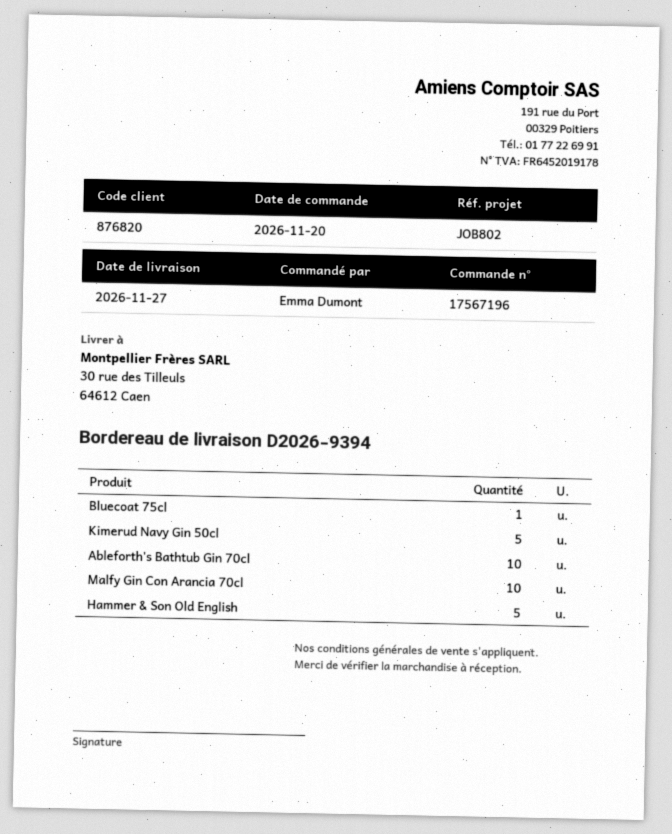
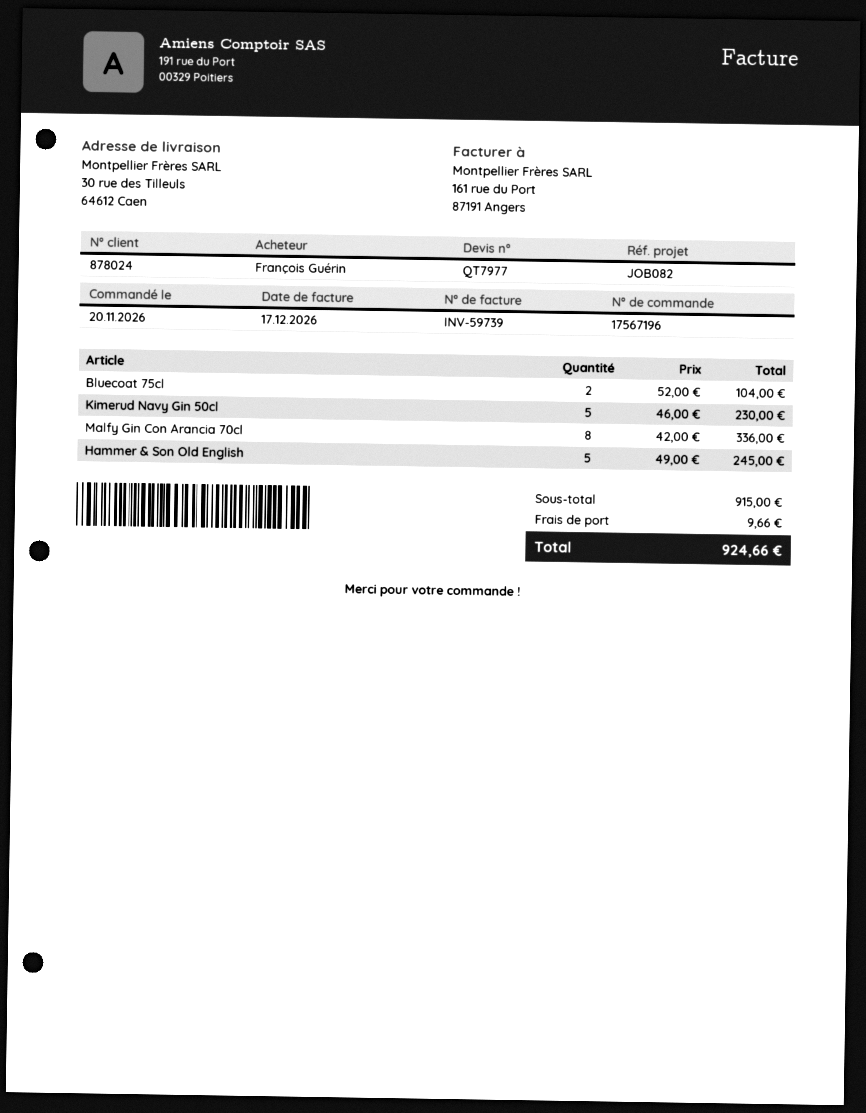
customer number: 876820 -> 878024
reference: JOB802 -> JOB082
ordered by: Emma Dumont -> François Guérin
Bluecoat 75cl: 1 -> 2
Ableforth's Bathtub Gin 70cl: 10 -> none
Malfy Gin Con Arancia 70cl: 10 -> 8

